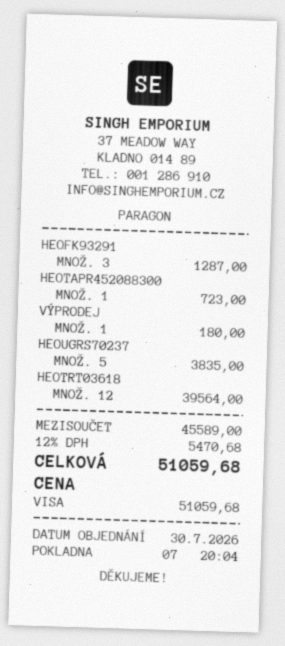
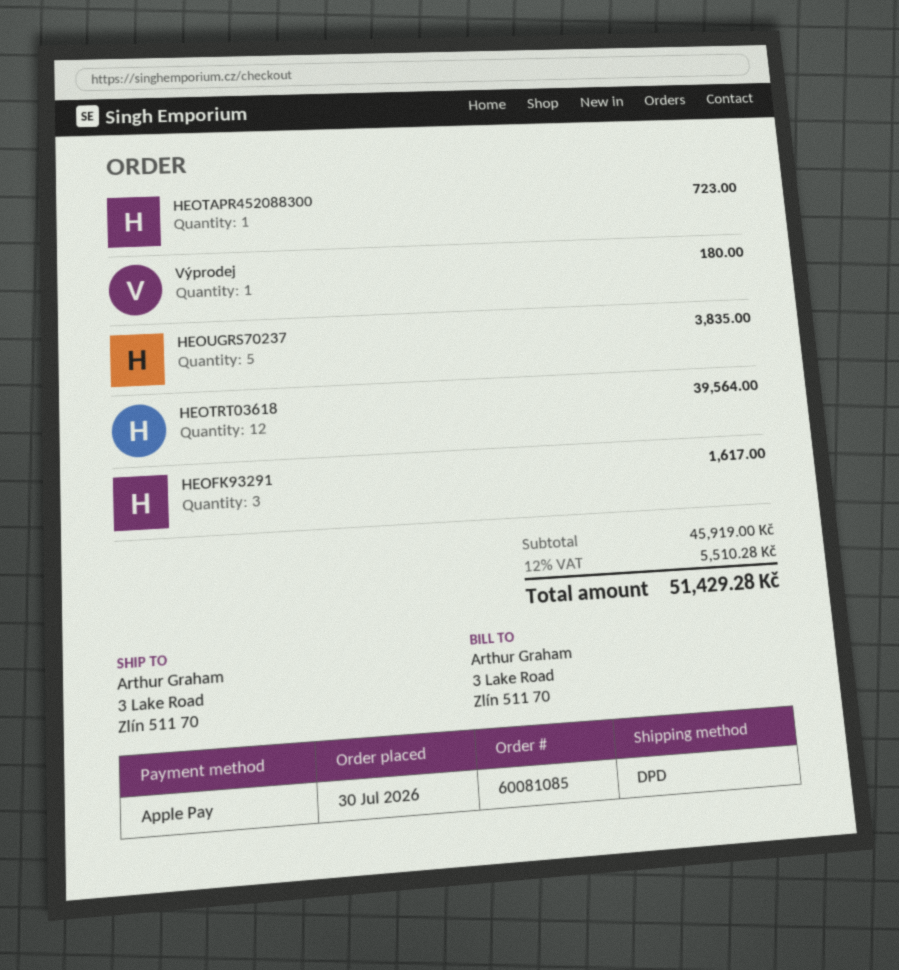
payment method: Visa -> Apple Pay
HEOFK93291: 3 for 1287.00 -> 3 for 1617.00
subtotal: 45589.00 -> 45919.00
tax: 12% = 5470.68 -> 12% = 5510.28
total: 51059.68 -> 51429.28

